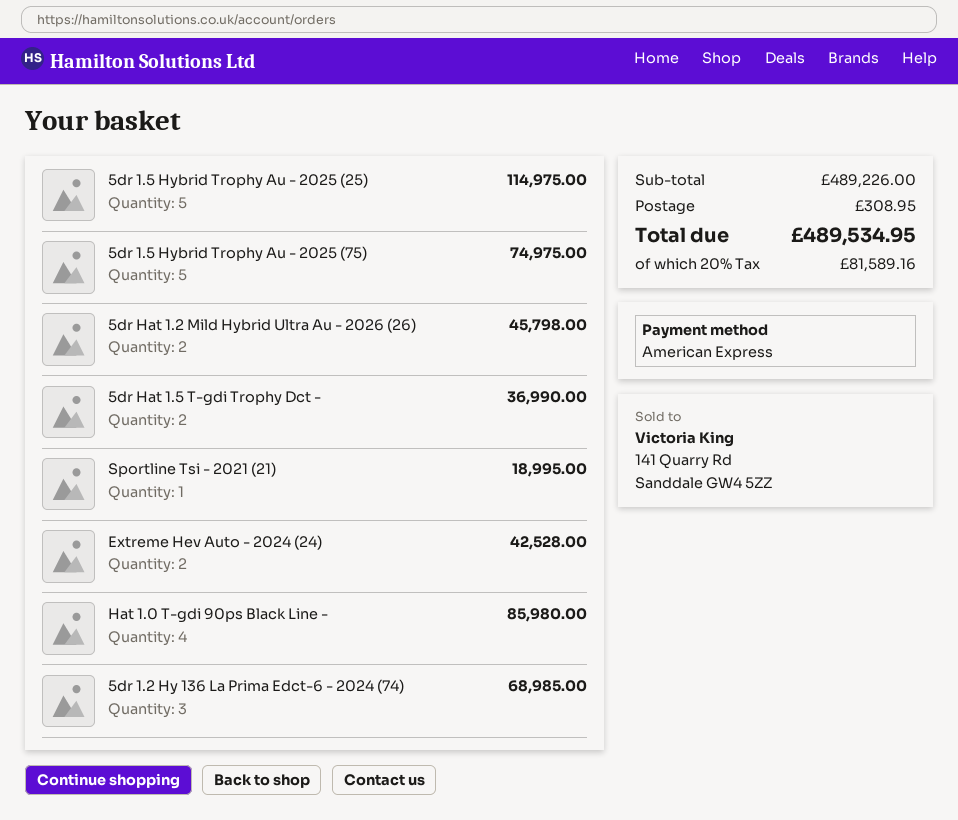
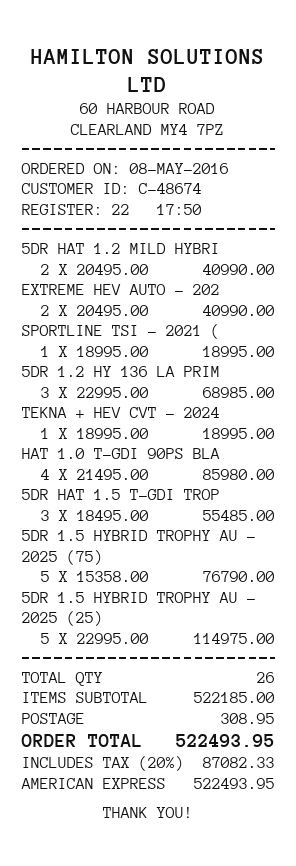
5dr 1.5 Hybrid Trophy Au - 2025 (75): 5 for 74975.00 -> 5 for 76790.00
5dr Hat 1.2 Mild Hybrid Ultra Au - 2026 (26): 2 for 45798.00 -> 2 for 40990.00
5dr Hat 1.5 T-gdi Trophy Dct -: 2 for 36990.00 -> 3 for 55485.00
Extreme Hev Auto - 2024 (24): 2 for 42528.00 -> 2 for 40990.00
TEKNA + HEV CVT - 2024: none -> 1 for 18995.00
subtotal: 489226.00 -> 522185.00
tax: 20% = 81589.16 -> 20% = 87082.33
total: 489534.95 -> 522493.95

